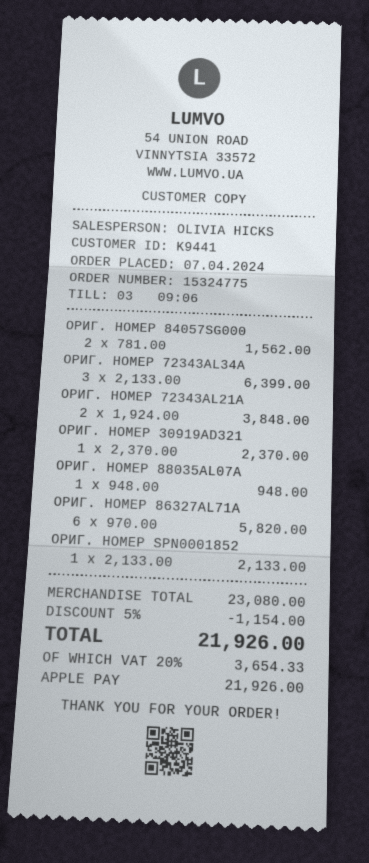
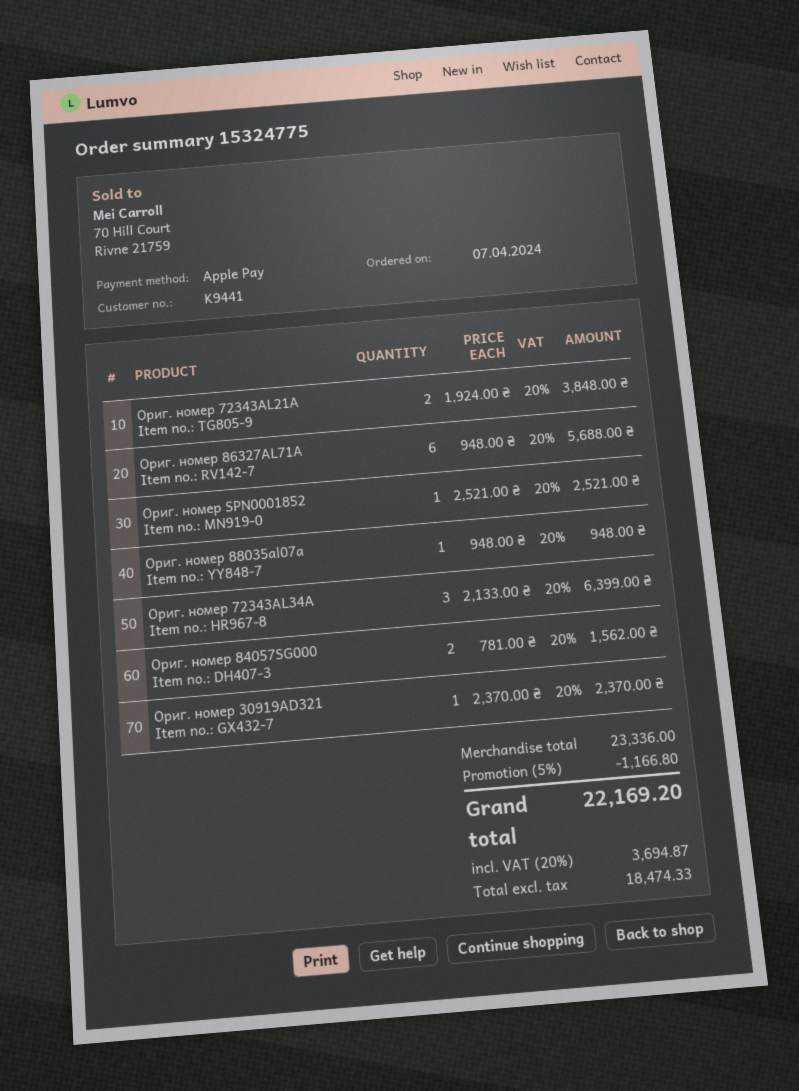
ОРИГ. НОМЕР 86327AL71A: 6 x 970.00 = 5820.00 -> 6 x 948.00 = 5688.00
ОРИГ. НОМЕР SPN0001852: 1 x 2133.00 = 2133.00 -> 1 x 2521.00 = 2521.00
subtotal: 23080.00 -> 23336.00
discount: 5% = 1154.00 -> 5% = 1166.80
tax: 20% = 3654.33 -> 20% = 3694.87
total: 21926.00 -> 22169.20

